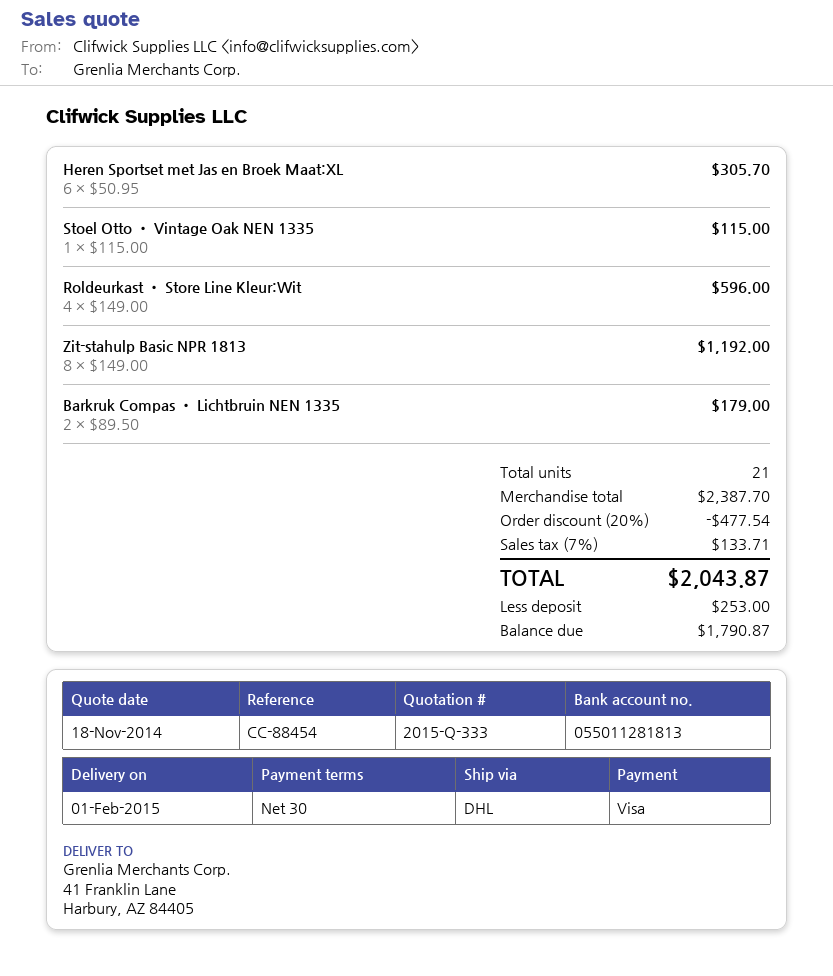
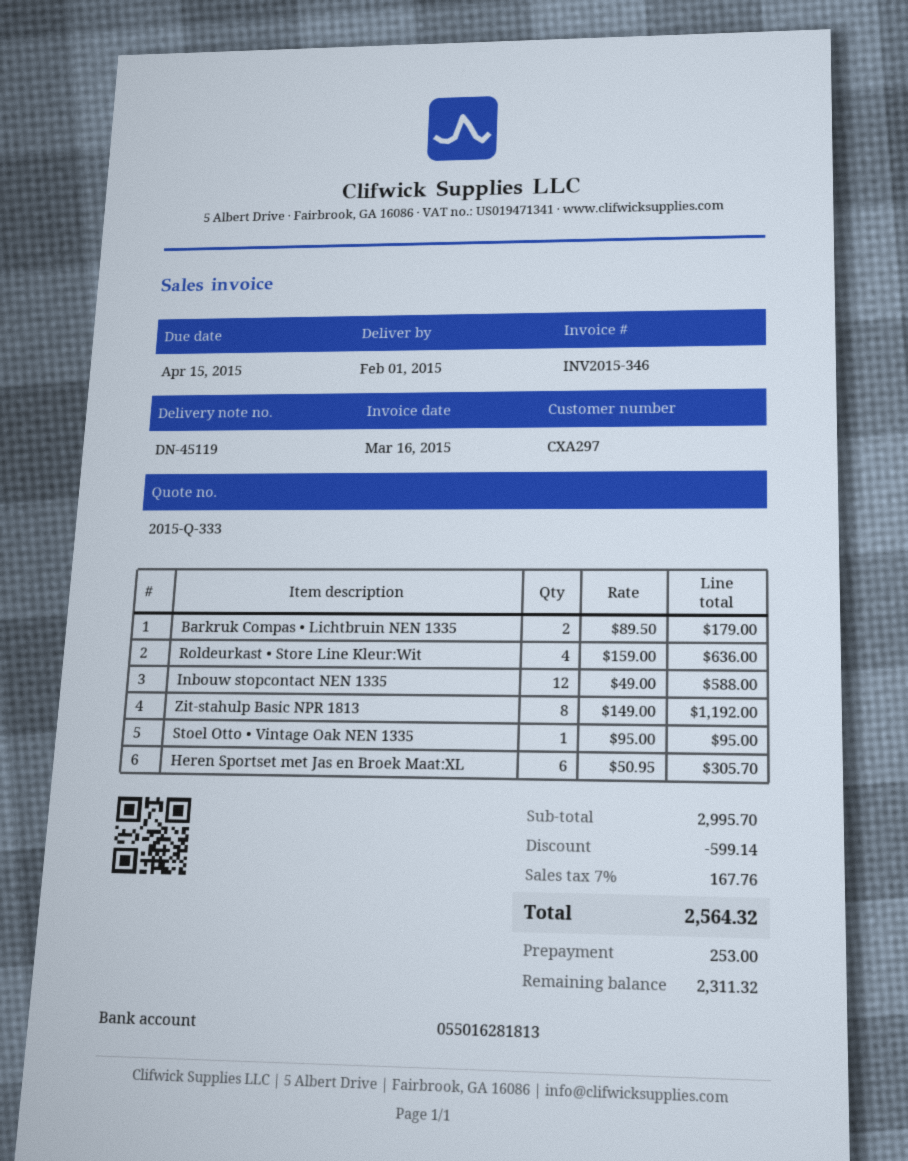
bank account: 055011281813 -> 055016281813
Stoel Otto • Vintage Oak NEN 1335: 1 x 115.00 = 115.00 -> 1 x 95.00 = 95.00
Roldeurkast • Store Line Kleur:Wit: 4 x 149.00 = 596.00 -> 4 x 159.00 = 636.00
Inbouw stopcontact NEN 1335: none -> 12 x 49.00 = 588.00
subtotal: 2387.70 -> 2995.70
discount: 477.54 -> 599.14
tax: 7% = 133.71 -> 7% = 167.76
total: 2043.87 -> 2564.32
balance: 1790.87 -> 2311.32

